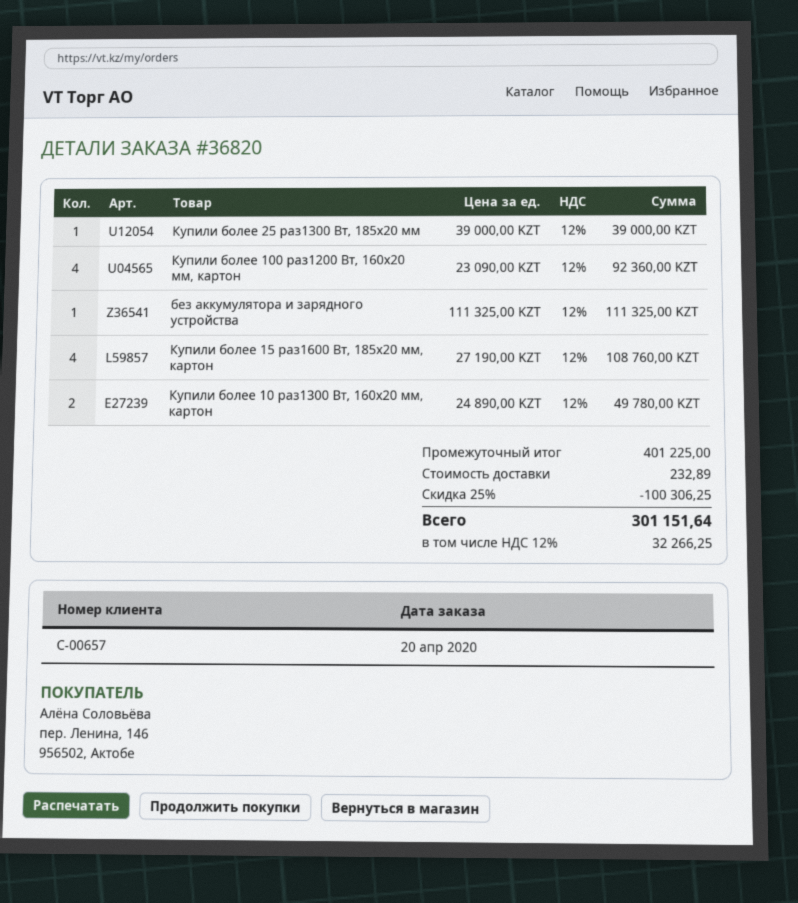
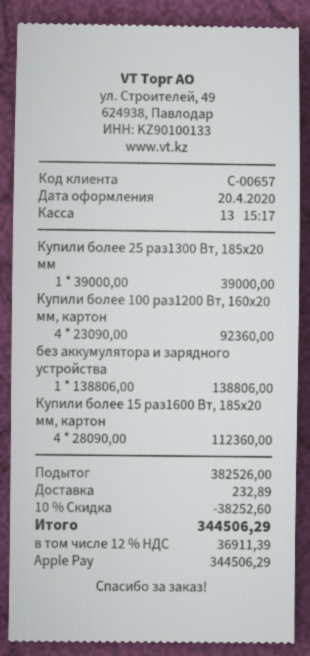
без аккумулятора и зарядного устройства: 1 x 111325.00 = 111325.00 -> 1 x 138806.00 = 138806.00
Купили более 15 раз1600 Вт, 185x20 мм, картон: 4 x 27190.00 = 108760.00 -> 4 x 28090.00 = 112360.00
Купили более 10 раз1300 Вт, 160x20 мм, картон: 2 x 24890.00 = 49780.00 -> none
subtotal: 401225.00 -> 382526.00
discount: 25% = 100306.25 -> 10% = 38252.60
tax: 12% = 32266.25 -> 12% = 36911.39
total: 301151.64 -> 344506.29

